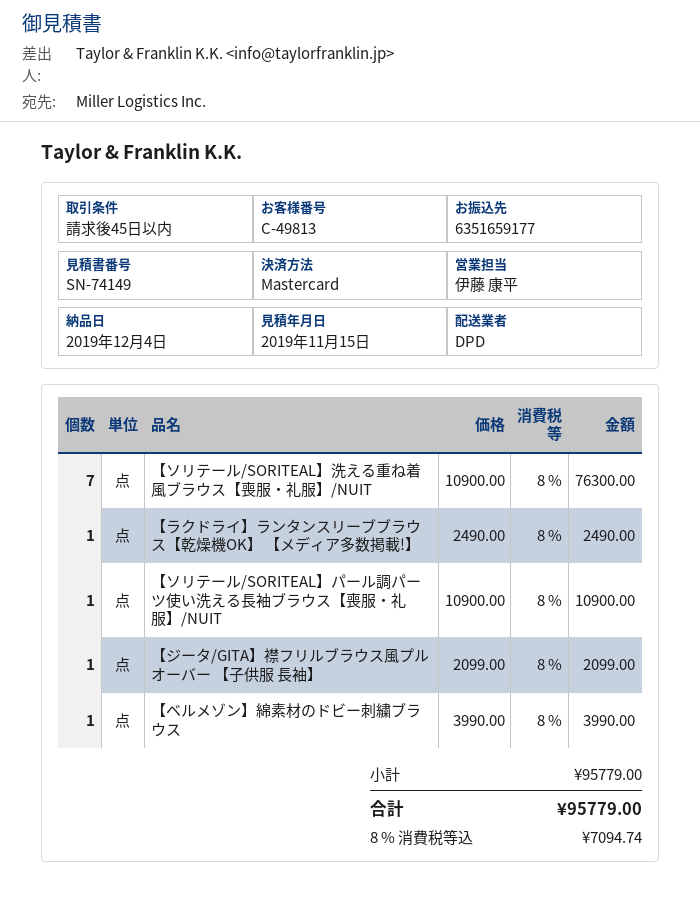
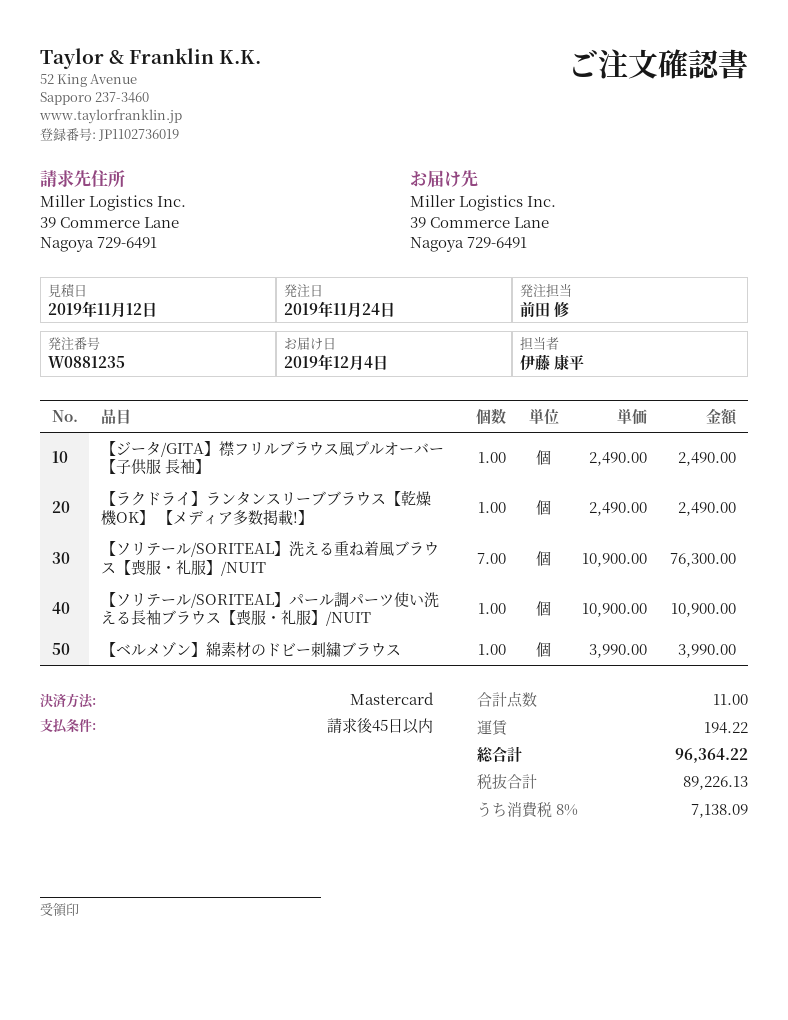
quote date: 2019-11-15 -> 2019-11-12
【ジータ/GITA】襟フリルブラウス風プルオーバー 【子供服 長袖】: 1 x 2099.00 = 2099.00 -> 1 x 2490.00 = 2490.00
shipping: none -> 194.22
tax: 8% = 7094.74 -> 8% = 7138.09
total: 95779.00 -> 96364.22

